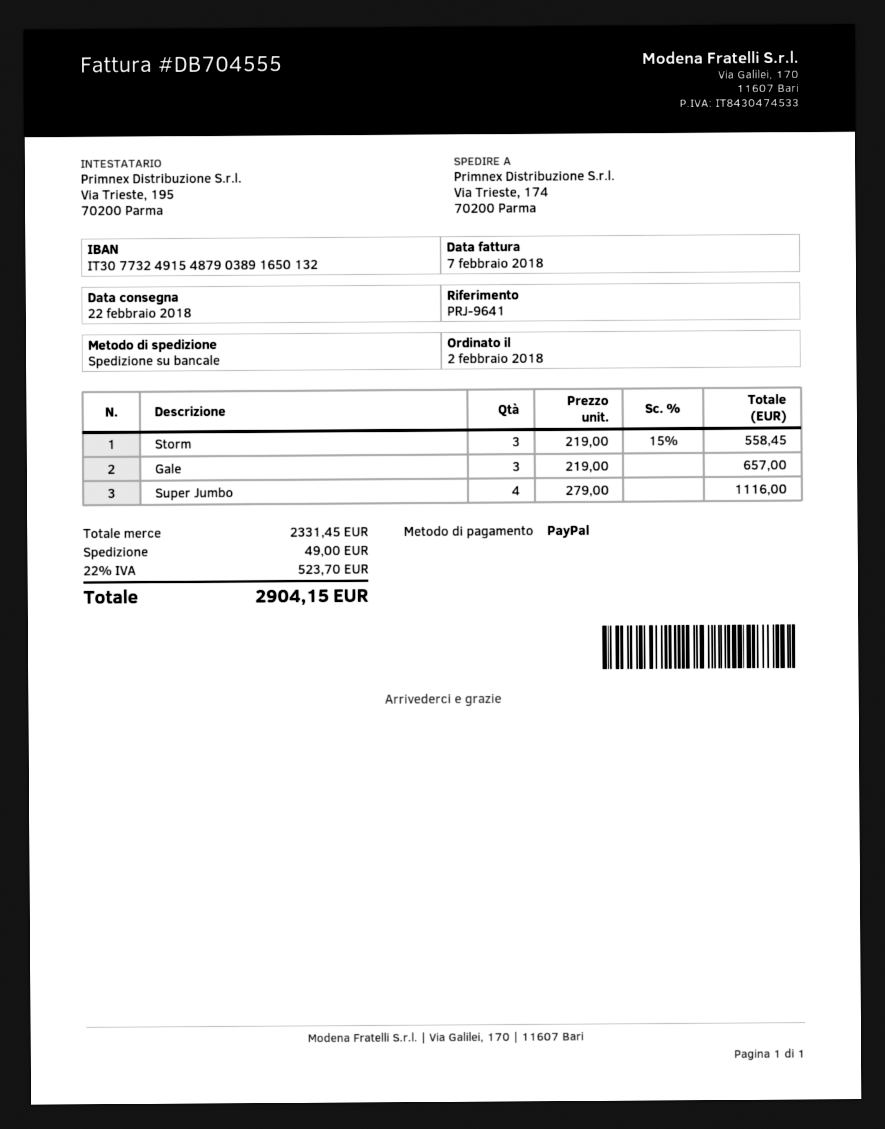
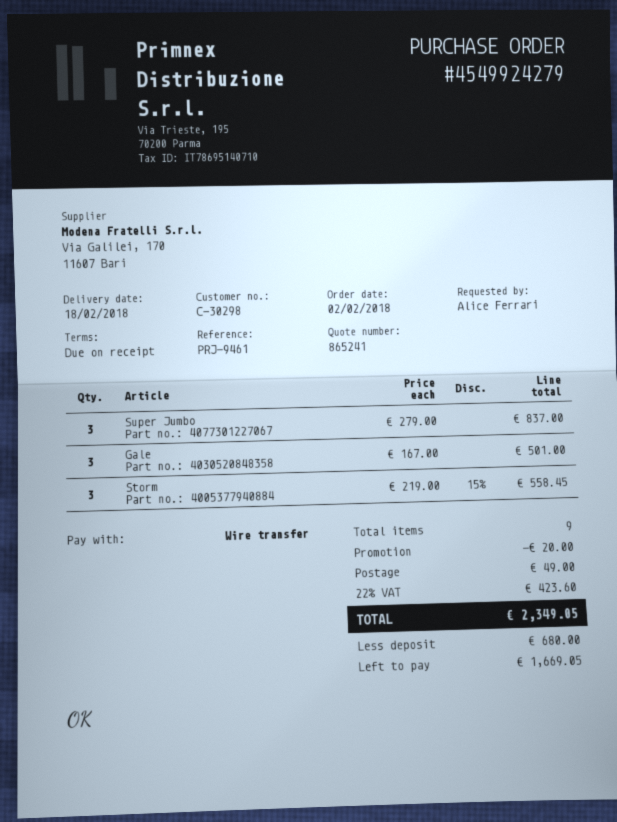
delivery date: 2018-02-22 -> 2018-02-18
reference: PRJ-9641 -> PRJ-9461
payment method: PayPal -> bank transfer
Gale: 3 x 219.00 = 657.00 -> 3 x 167.00 = 501.00
Super Jumbo: 4 x 279.00 = 1116.00 -> 3 x 279.00 = 837.00
discount: none -> 20.00
tax: 22% = 523.70 -> 22% = 423.60
total: 2904.15 -> 2349.05

